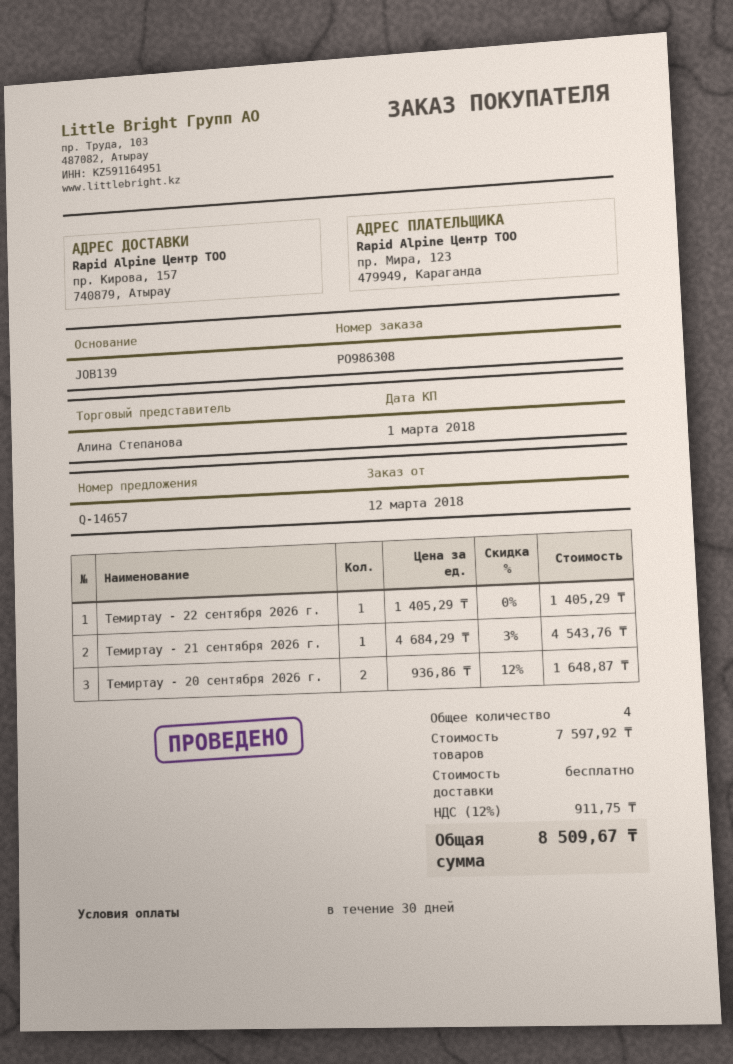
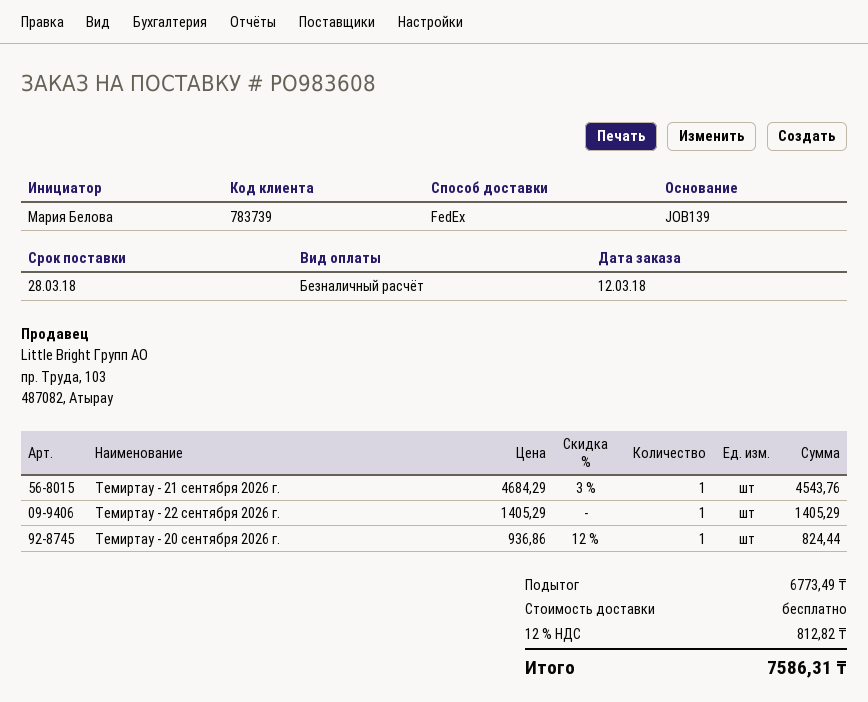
order number: PO986308 -> PO983608
Темиртау - 20 сентября 2026 г.: 2 x 936.86 - 12% = 1648.87 -> 1 x 936.86 - 12% = 824.44
subtotal: 7597.92 -> 6773.49
tax: 12% = 911.75 -> 12% = 812.82
total: 8509.67 -> 7586.31

